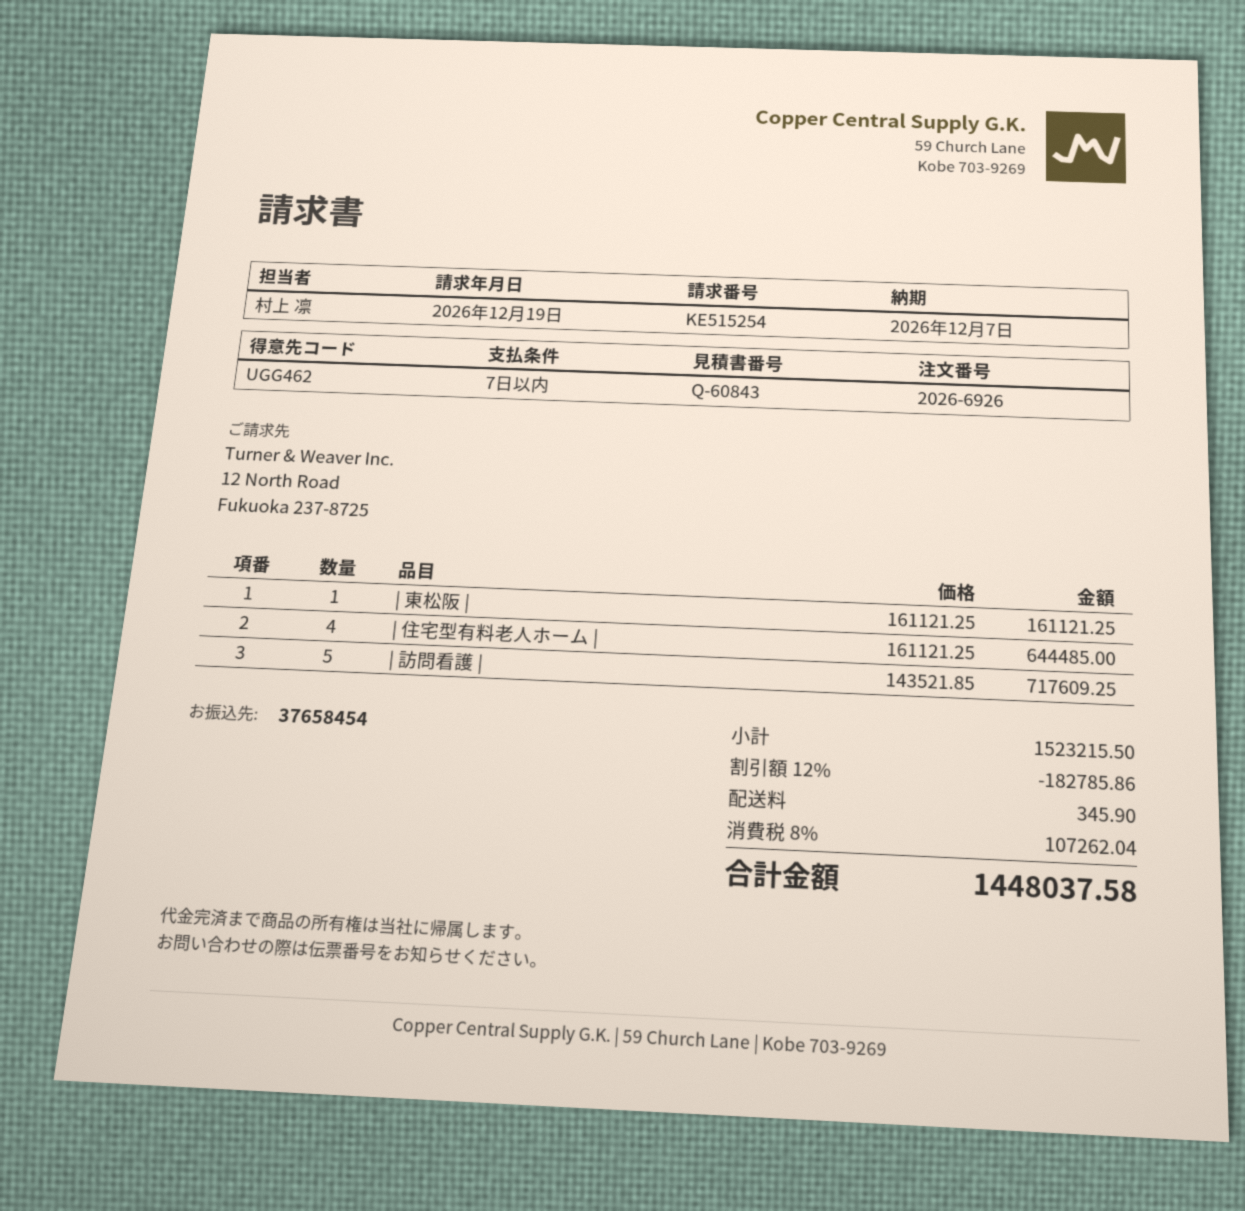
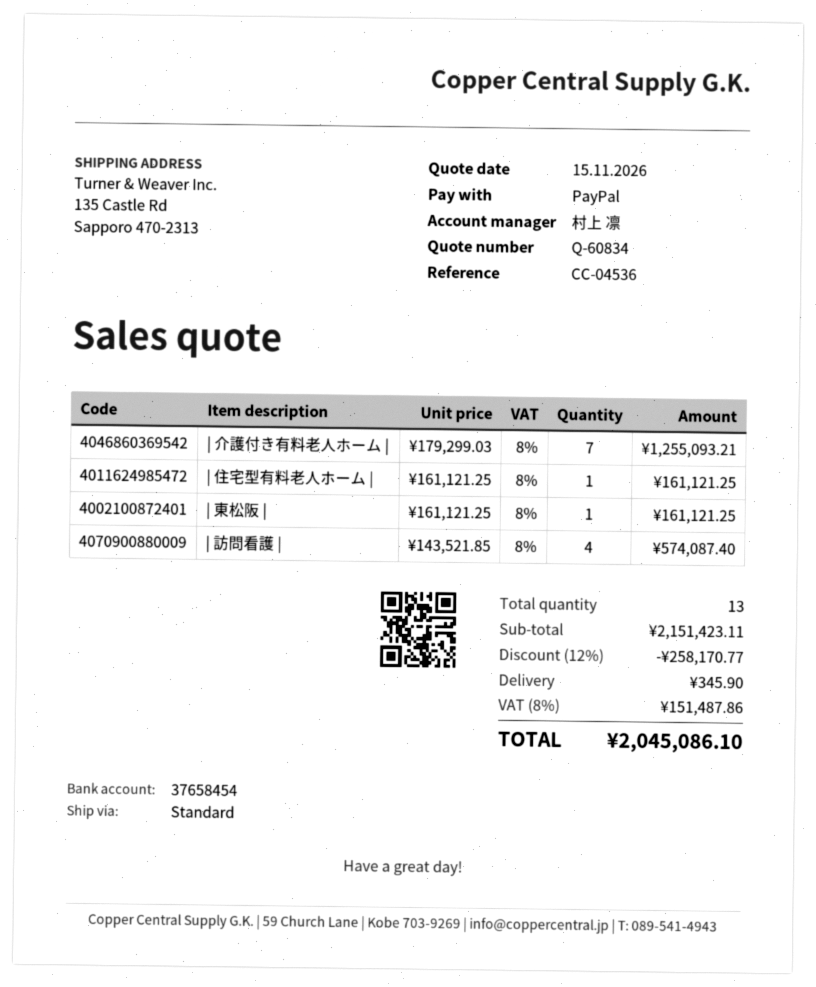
quote number: Q-60843 -> Q-60834
| 住宅型有料老人ホーム |: 4 x 161121.25 = 644485.00 -> 1 x 161121.25 = 161121.25
| 訪問看護 |: 5 x 143521.85 = 717609.25 -> 4 x 143521.85 = 574087.40
| 介護付き有料老人ホーム |: none -> 7 x 179299.03 = 1255093.21
subtotal: 1523215.50 -> 2151423.11
discount: 12% = 182785.86 -> 12% = 258170.77
tax: 8% = 107262.04 -> 8% = 151487.86
total: 1448037.58 -> 2045086.10

